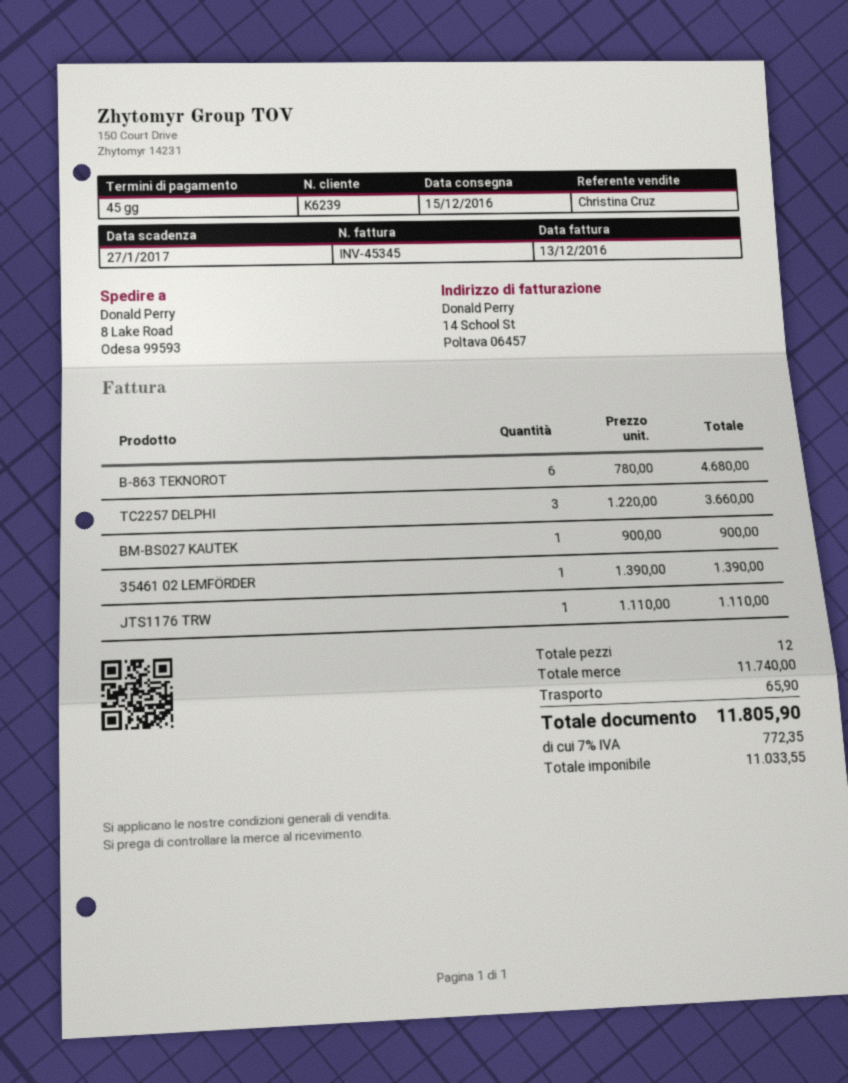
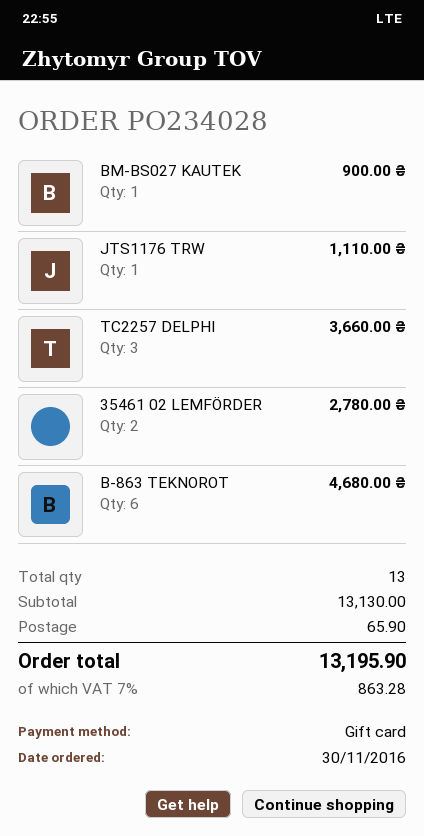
35461 02 LEMFÖRDER: 1 for 1390.00 -> 2 for 2780.00
total quantity: 12 -> 13
subtotal: 11740.00 -> 13130.00
tax: 7% = 772.35 -> 7% = 863.28
total: 11805.90 -> 13195.90

